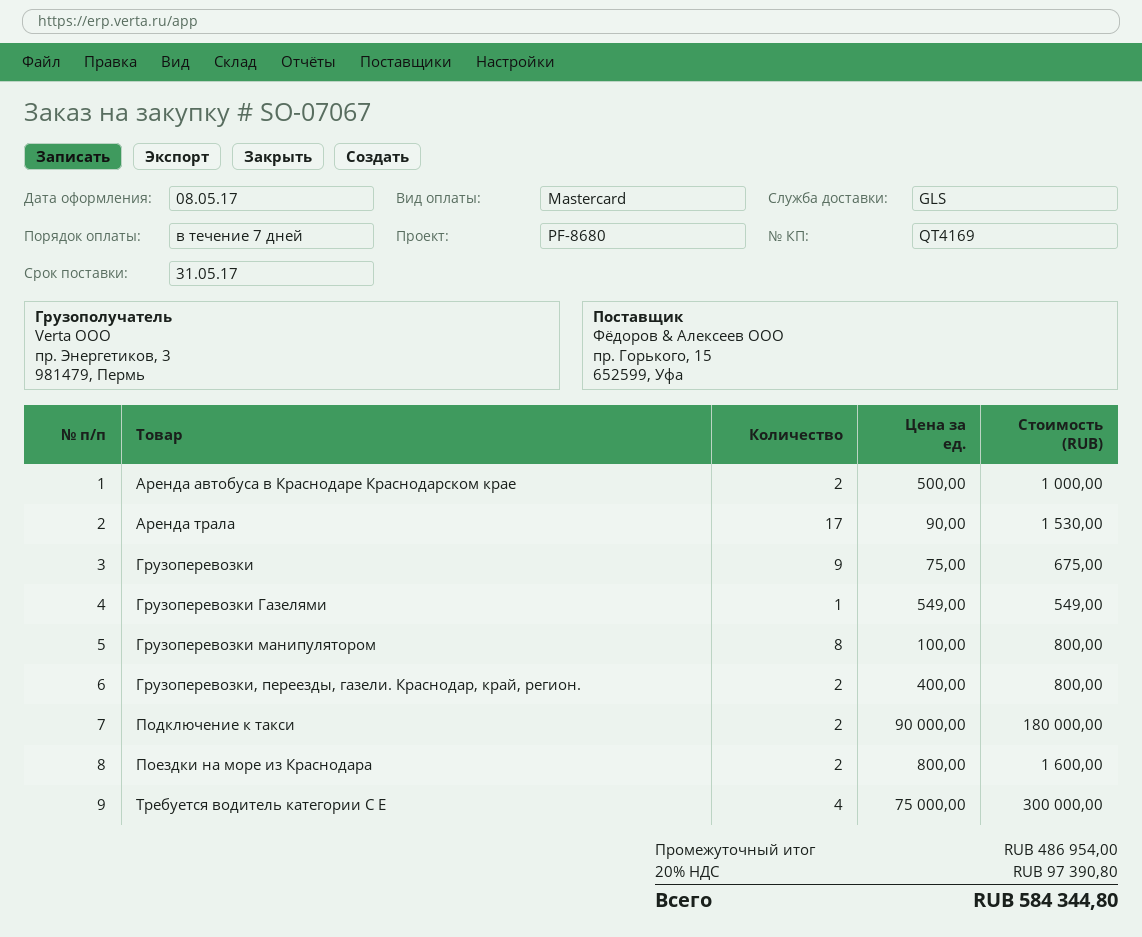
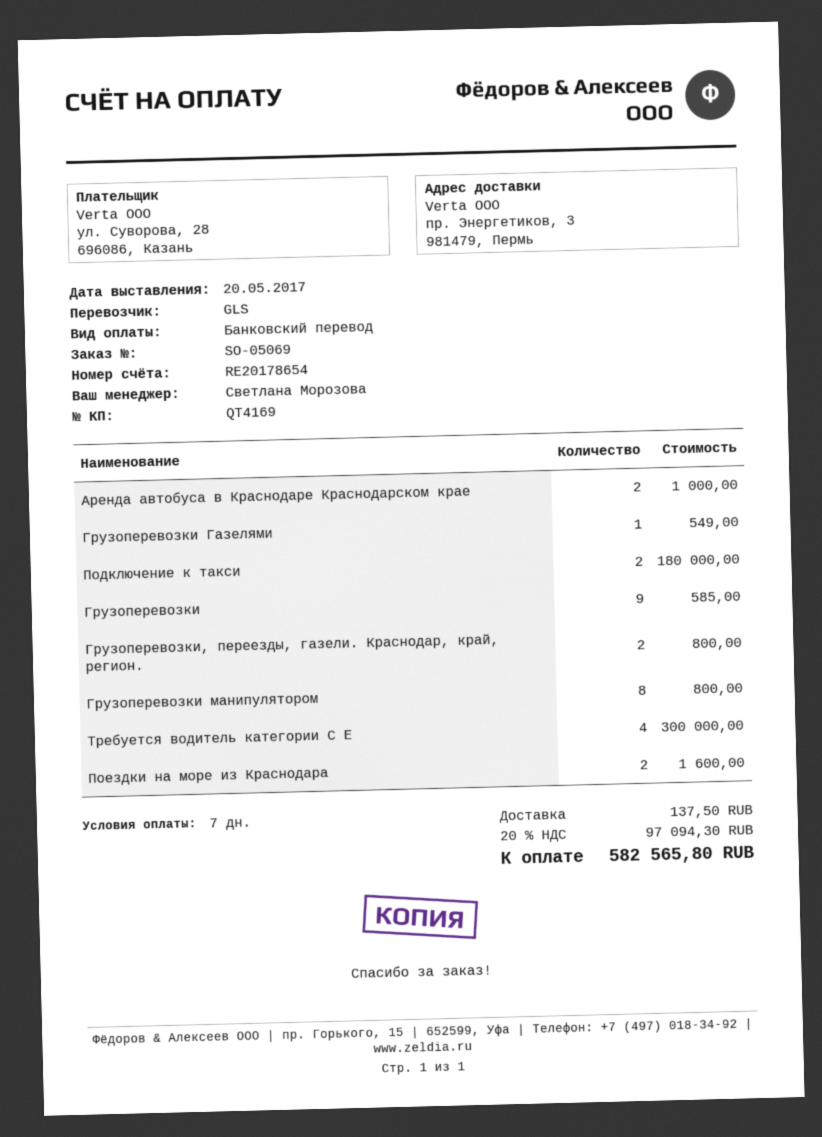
order number: SO-07067 -> SO-05069
payment method: Mastercard -> bank transfer
Аренда трала: 17 for 1530.00 -> none
Грузоперевозки: 9 for 675.00 -> 9 for 585.00
shipping: none -> 137.50
tax: 20% = 97390.80 -> 20% = 97094.30
total: 584344.80 -> 582565.80

